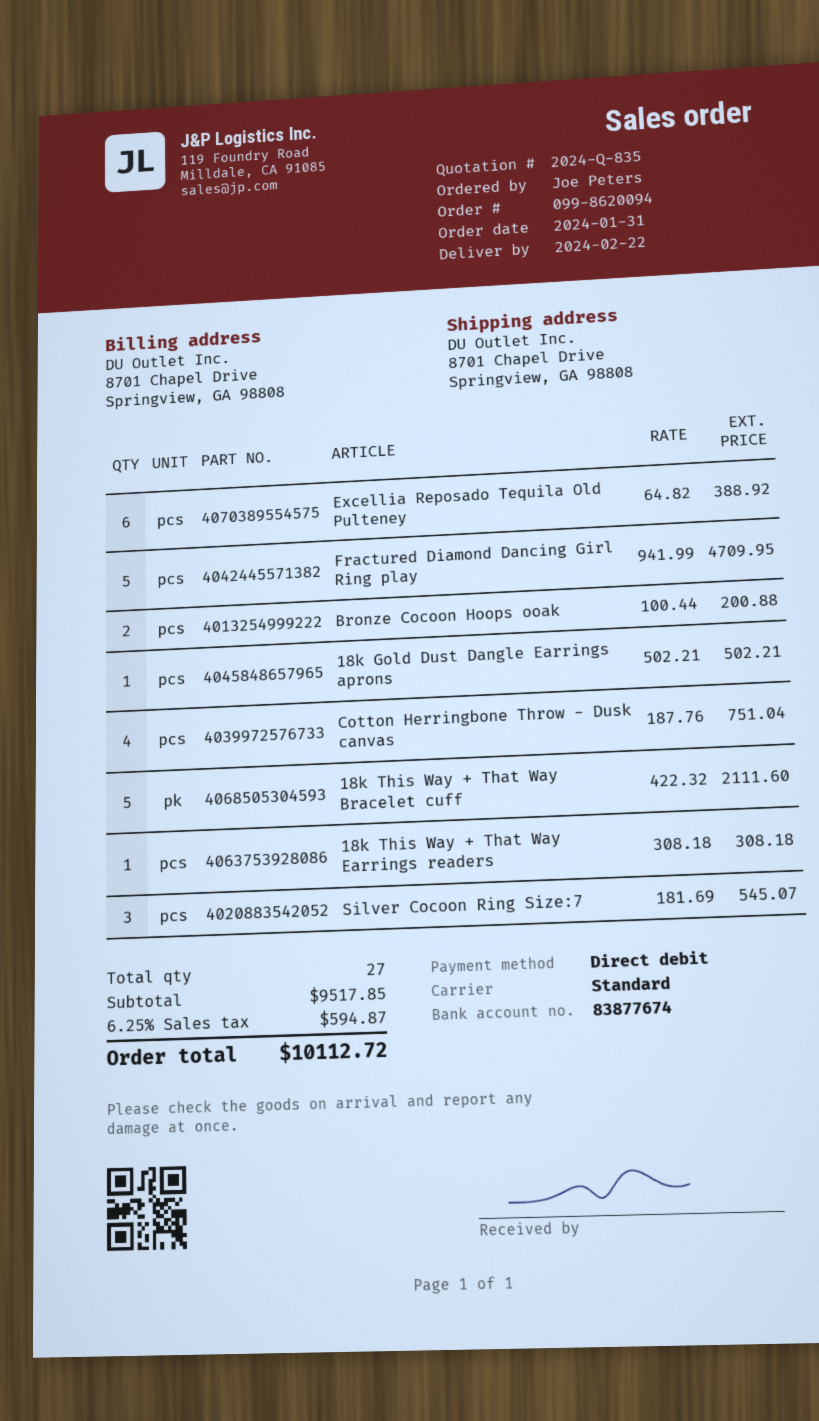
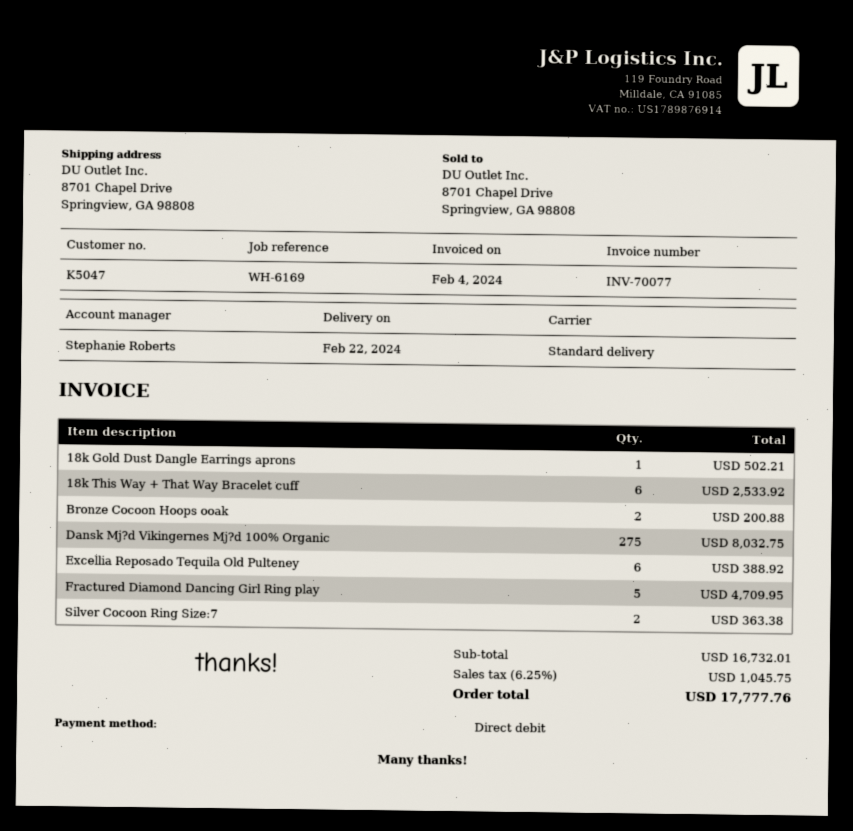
Cotton Herringbone Throw - Dusk canvas: 4 for 751.04 -> none
18k This Way + That Way Bracelet cuff: 5 for 2111.60 -> 6 for 2533.92
18k This Way + That Way Earrings readers: 1 for 308.18 -> none
Silver Cocoon Ring Size:7: 3 for 545.07 -> 2 for 363.38
Dansk Mj?d Vikingernes Mj?d 100% Organic: none -> 275 for 8032.75
subtotal: 9517.85 -> 16732.01
tax: 6.25% = 594.87 -> 6.25% = 1045.75
total: 10112.72 -> 17777.76

